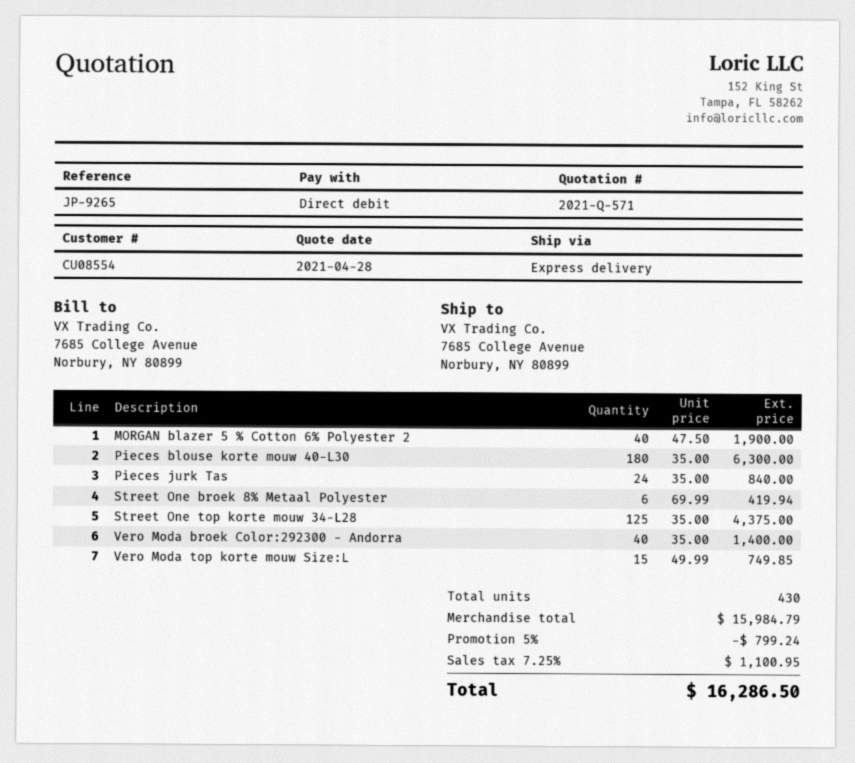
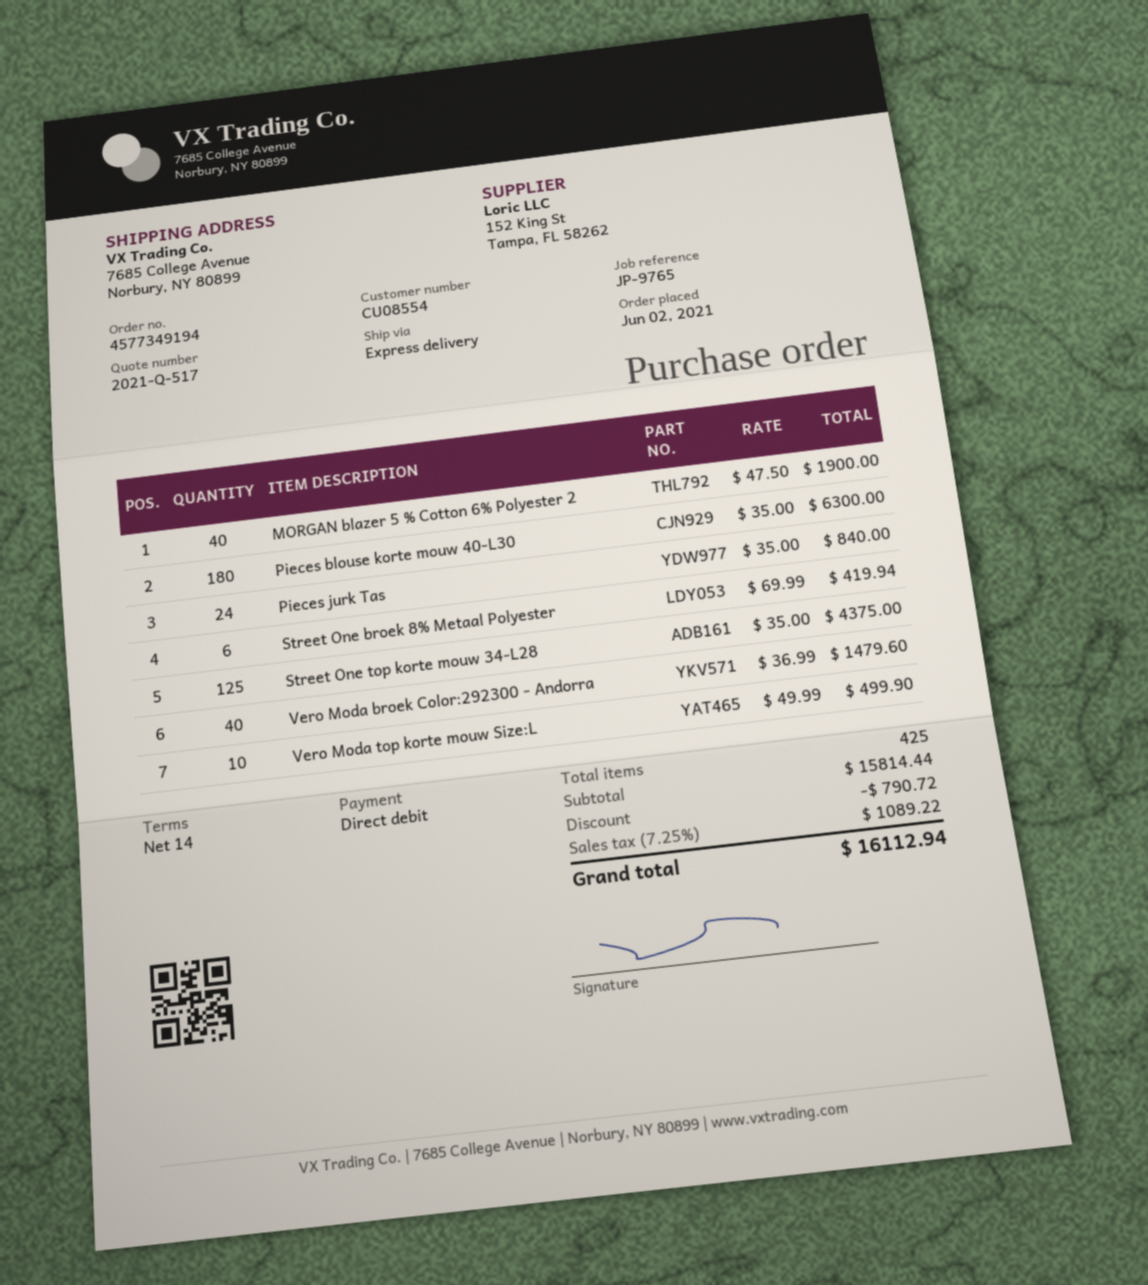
quote number: 2021-Q-571 -> 2021-Q-517
reference: JP-9265 -> JP-9765
Vero Moda broek Color:292300 - Andorra: 40 x 35.00 = 1400.00 -> 40 x 36.99 = 1479.60
Vero Moda top korte mouw Size:L: 15 x 49.99 = 749.85 -> 10 x 49.99 = 499.90
total quantity: 430 -> 425
subtotal: 15984.79 -> 15814.44
discount: 799.24 -> 790.72
tax: 7.25% = 1100.95 -> 7.25% = 1089.22
total: 16286.50 -> 16112.94

